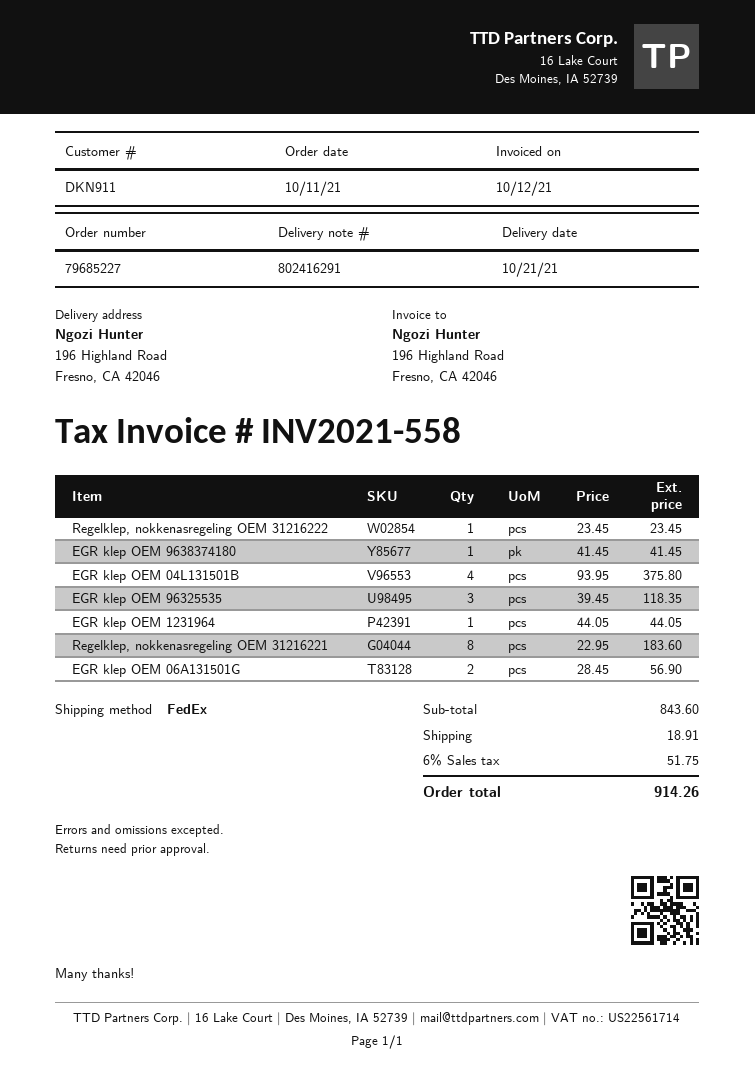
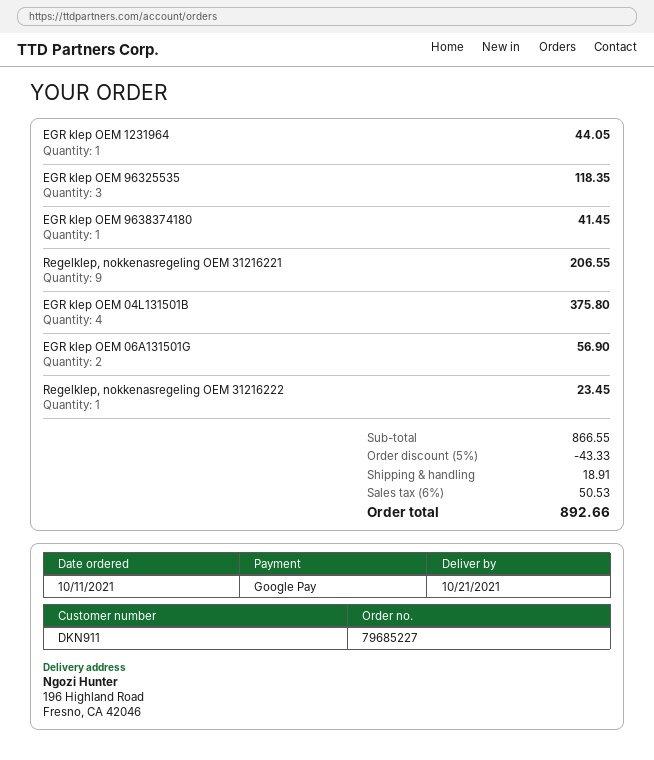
Regelklep, nokkenasregeling OEM 31216221: 8 for 183.60 -> 9 for 206.55
subtotal: 843.60 -> 866.55
discount: none -> 5% = 43.33
tax: 6% = 51.75 -> 6% = 50.53
total: 914.26 -> 892.66

